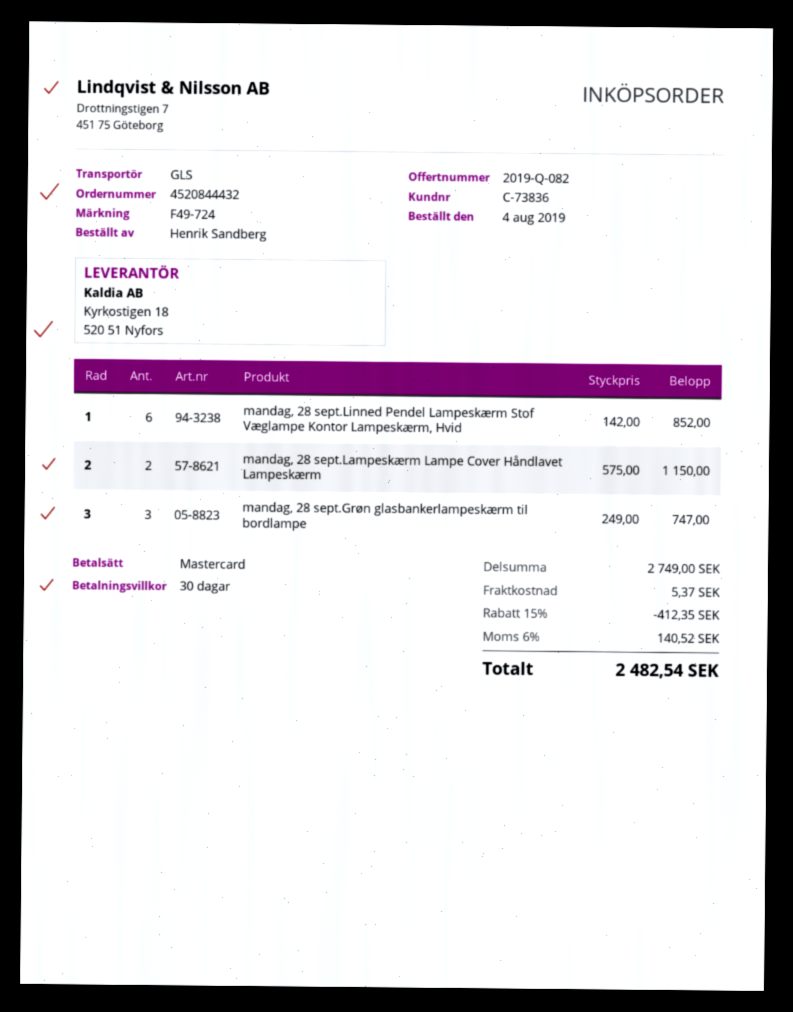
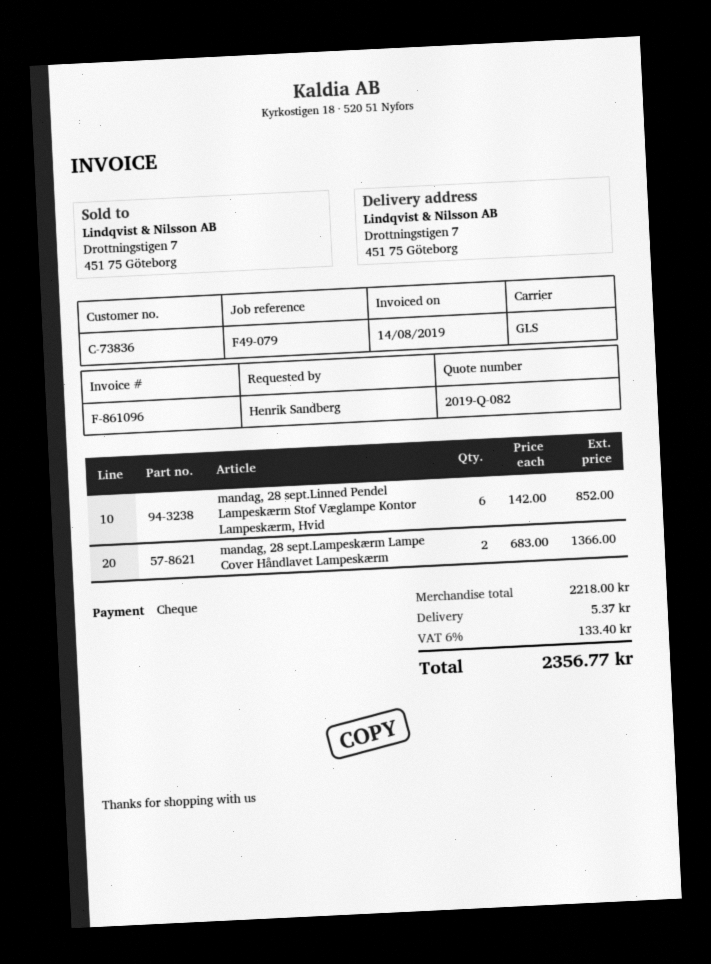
reference: F49-724 -> F49-079
payment method: Mastercard -> cheque
mandag, 28 sept.Lampeskærm Lampe Cover Håndlavet Lampeskærm: 2 x 575.00 = 1150.00 -> 2 x 683.00 = 1366.00
mandag, 28 sept.Grøn glasbankerlampeskærm til bordlampe: 3 x 249.00 = 747.00 -> none
subtotal: 2749.00 -> 2218.00
discount: 15% = 412.35 -> none
tax: 6% = 140.52 -> 6% = 133.40
total: 2482.54 -> 2356.77

